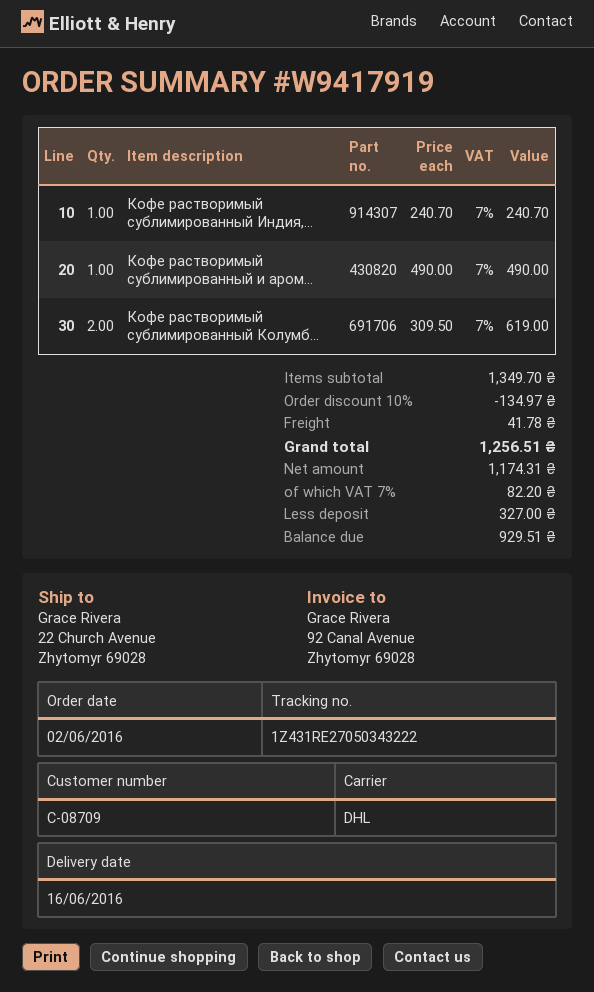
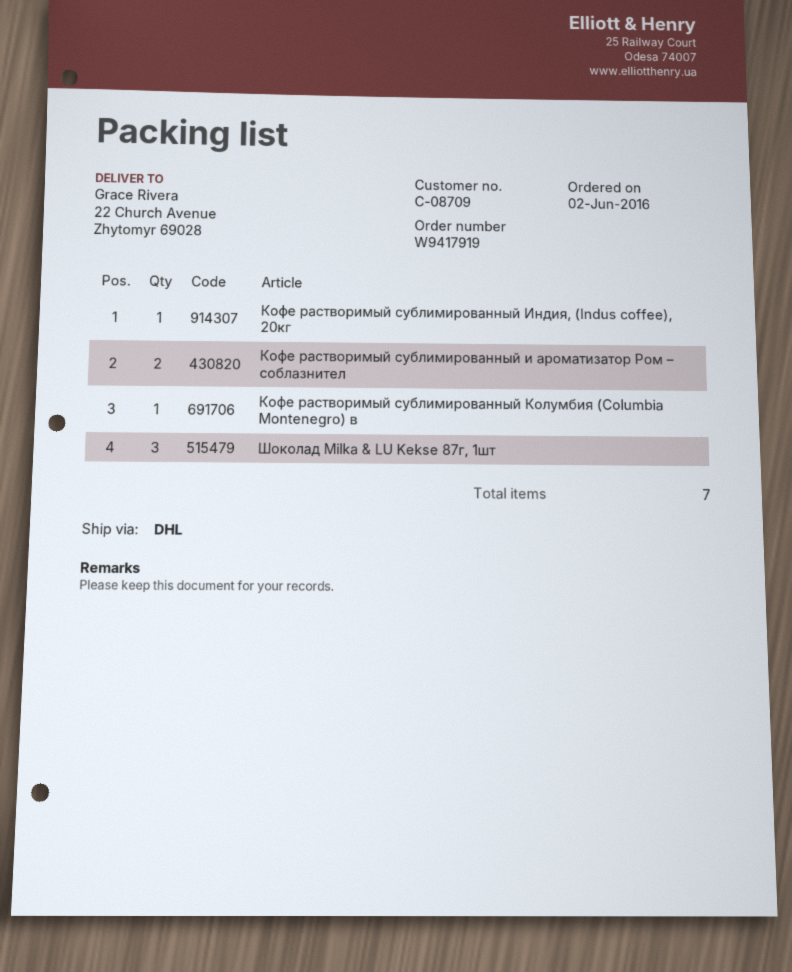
Кофе растворимый сублимированный и аром...: 1 -> 2
Кофе растворимый сублимированный Колумб...: 2 -> 1
Шоколад Milka & LU Kekse 87г, 1шт: none -> 3

